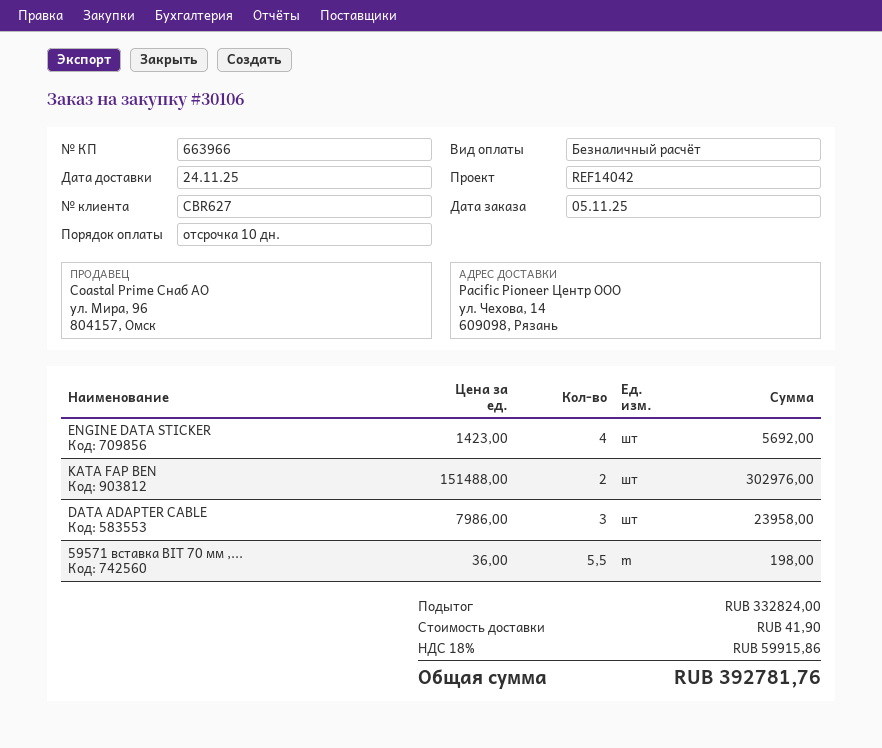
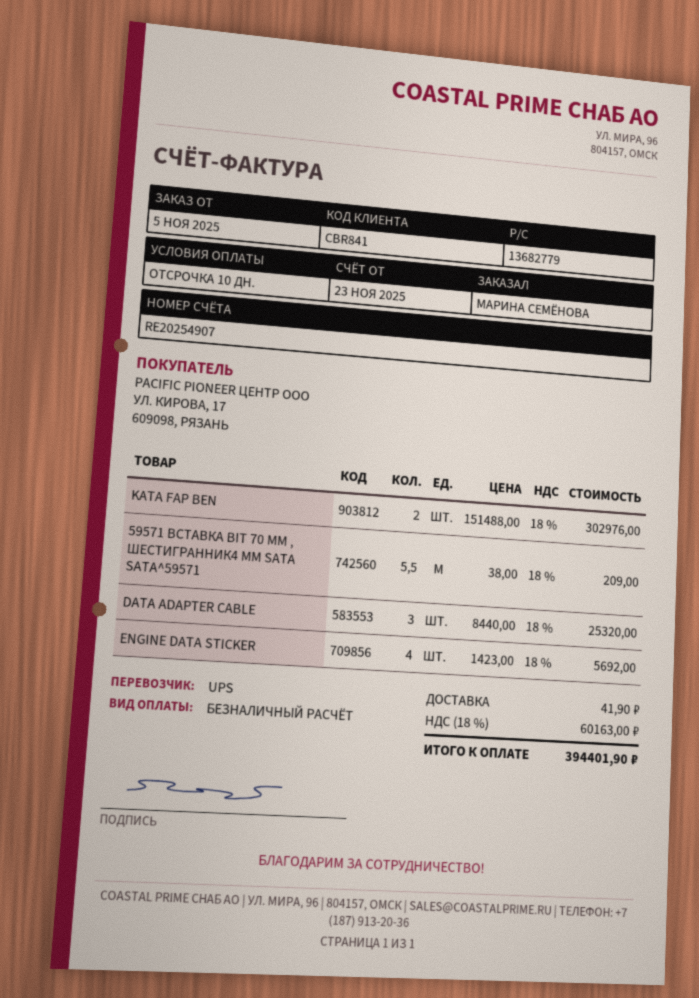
customer number: CBR627 -> CBR841
DATA ADAPTER CABLE: 3 x 7986.00 = 23958.00 -> 3 x 8440.00 = 25320.00
59571 вставка BIT 70 мм ,...: 5.5 x 36.00 = 198.00 -> 5.5 x 38.00 = 209.00
tax: 18% = 59915.86 -> 18% = 60163.00
total: 392781.76 -> 394401.90

